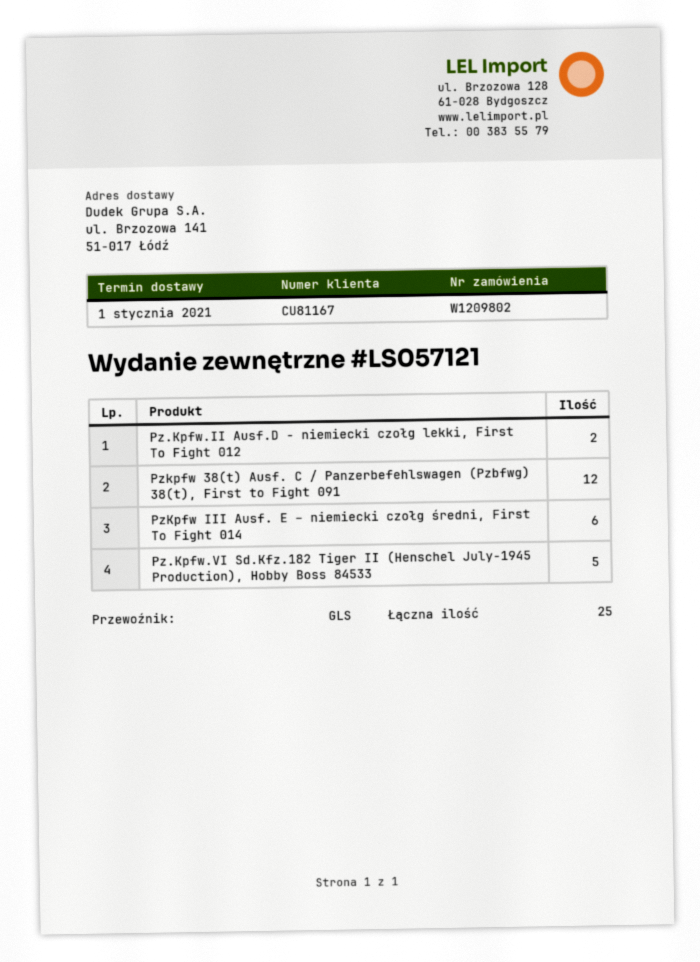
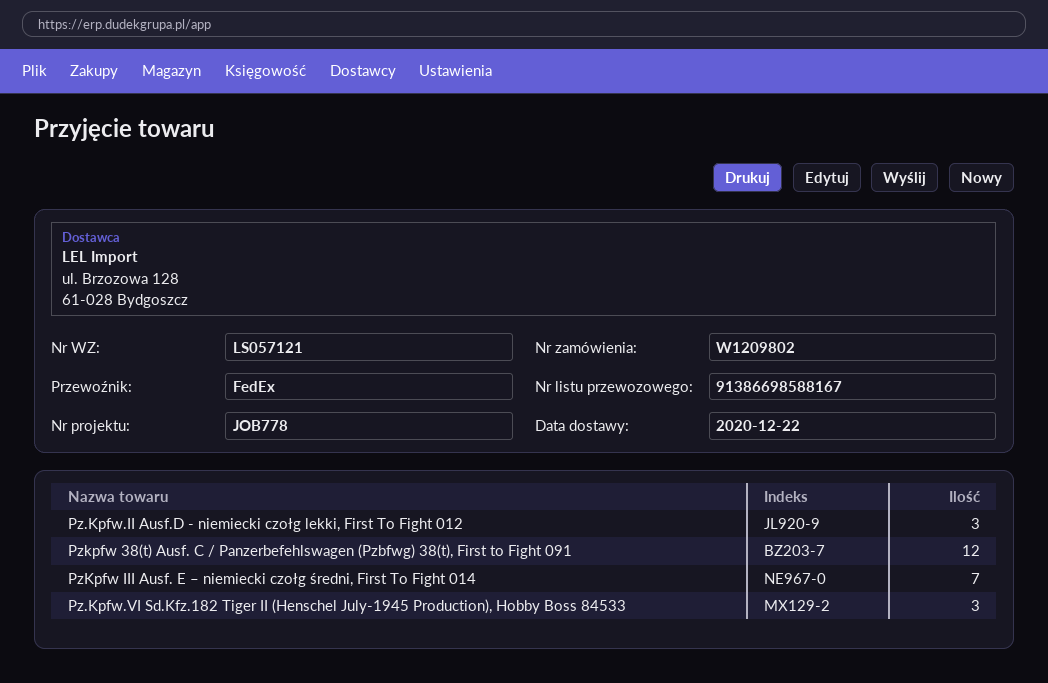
delivery date: 2021-01-01 -> 2020-12-22
shipping method: GLS -> FedEx
Pz.Kpfw.II Ausf.D - niemiecki czołg lekki, First To Fight 012: 2 -> 3
PzKpfw III Ausf. E – niemiecki czołg średni, First To Fight 014: 6 -> 7
Pz.Kpfw.VI Sd.Kfz.182 Tiger II (Henschel July-1945 Production), Hobby Boss 84533: 5 -> 3

